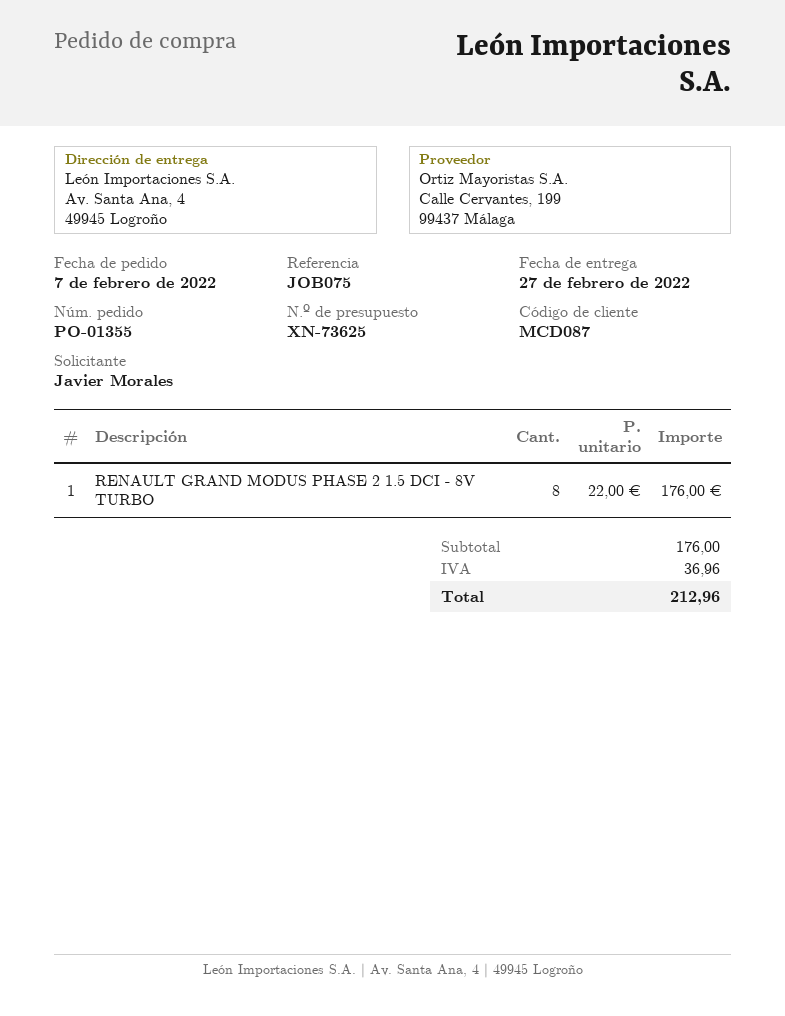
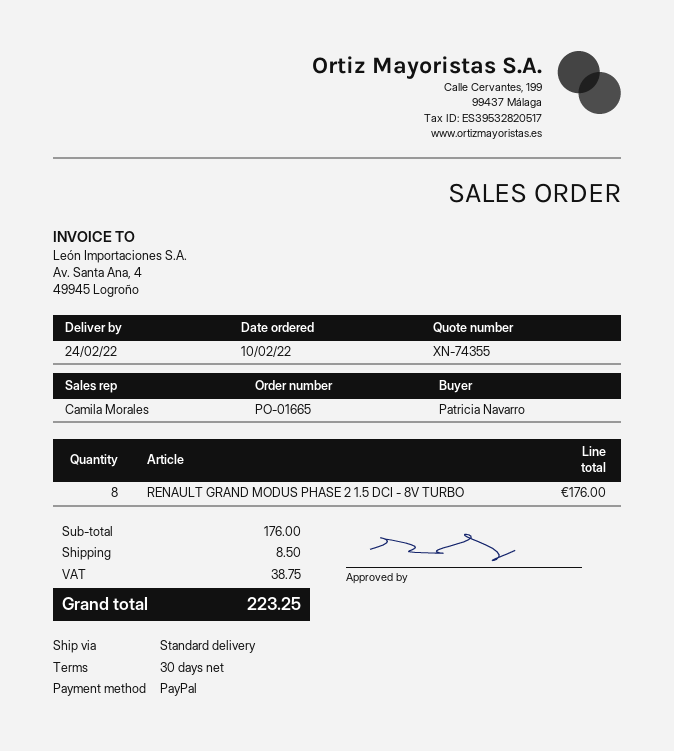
quote number: XN-73625 -> XN-74355
order number: PO-01355 -> PO-01665
order date: 2022-02-07 -> 2022-02-10
delivery date: 2022-02-27 -> 2022-02-24
ordered by: Javier Morales -> Patricia Navarro
shipping: none -> 8.50
tax: 36.96 -> 38.75
total: 212.96 -> 223.25

